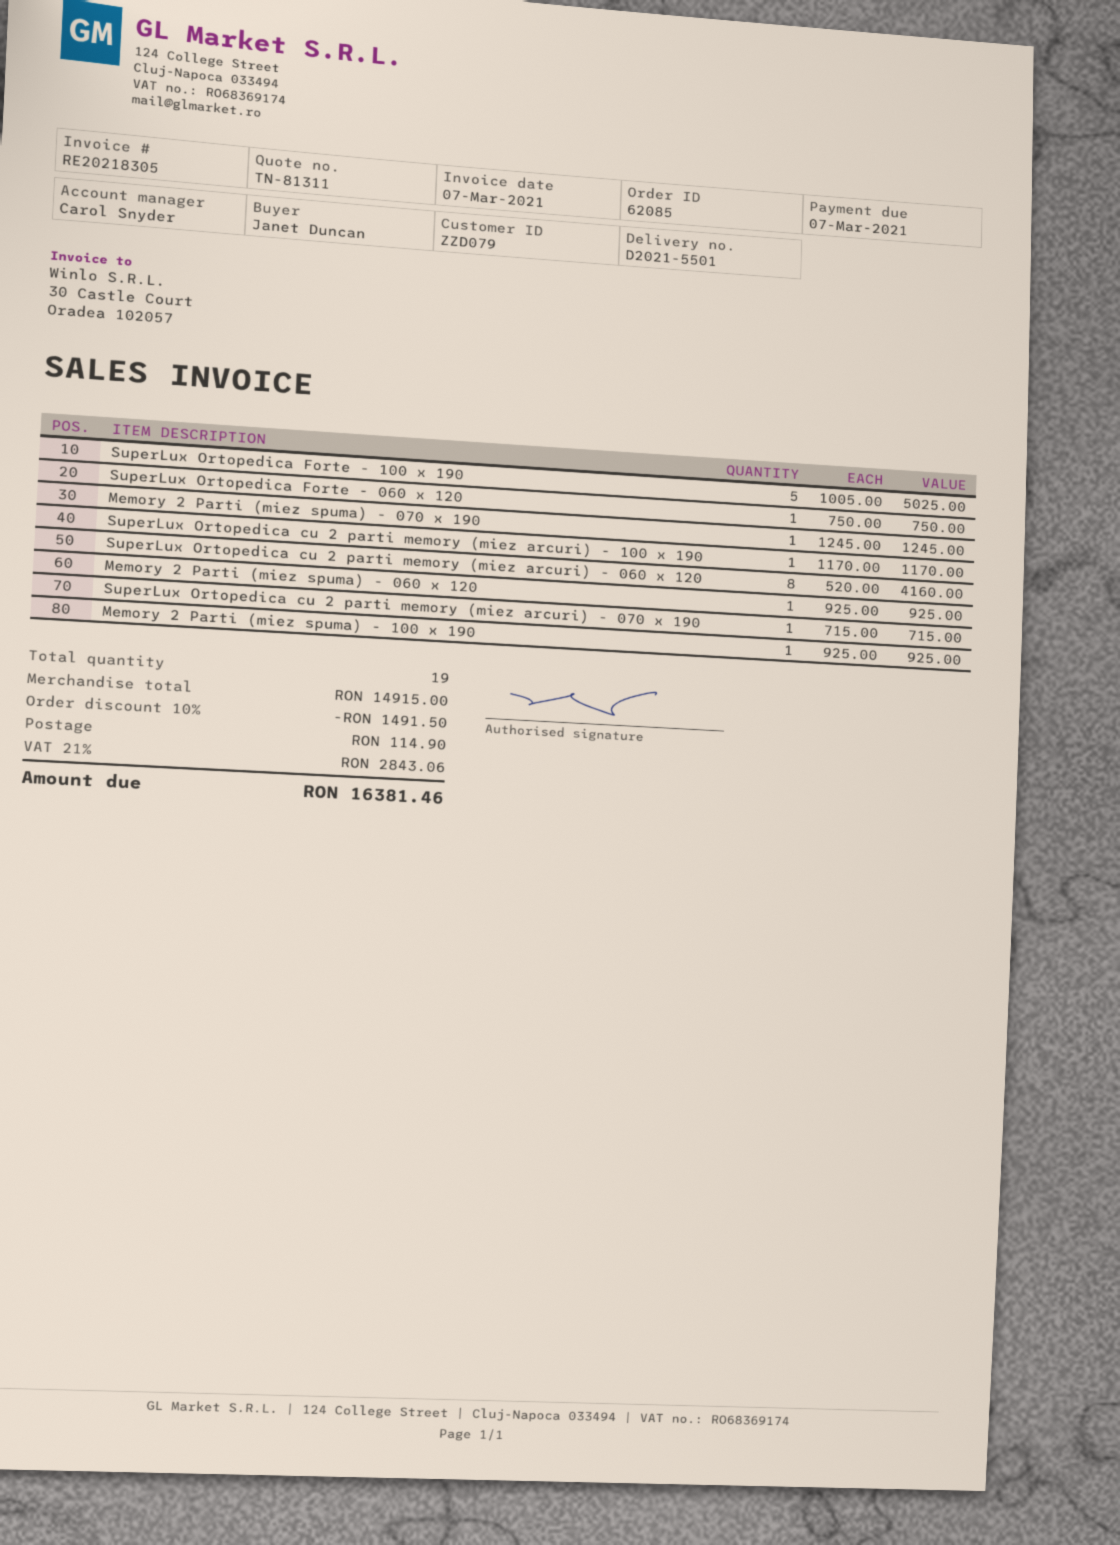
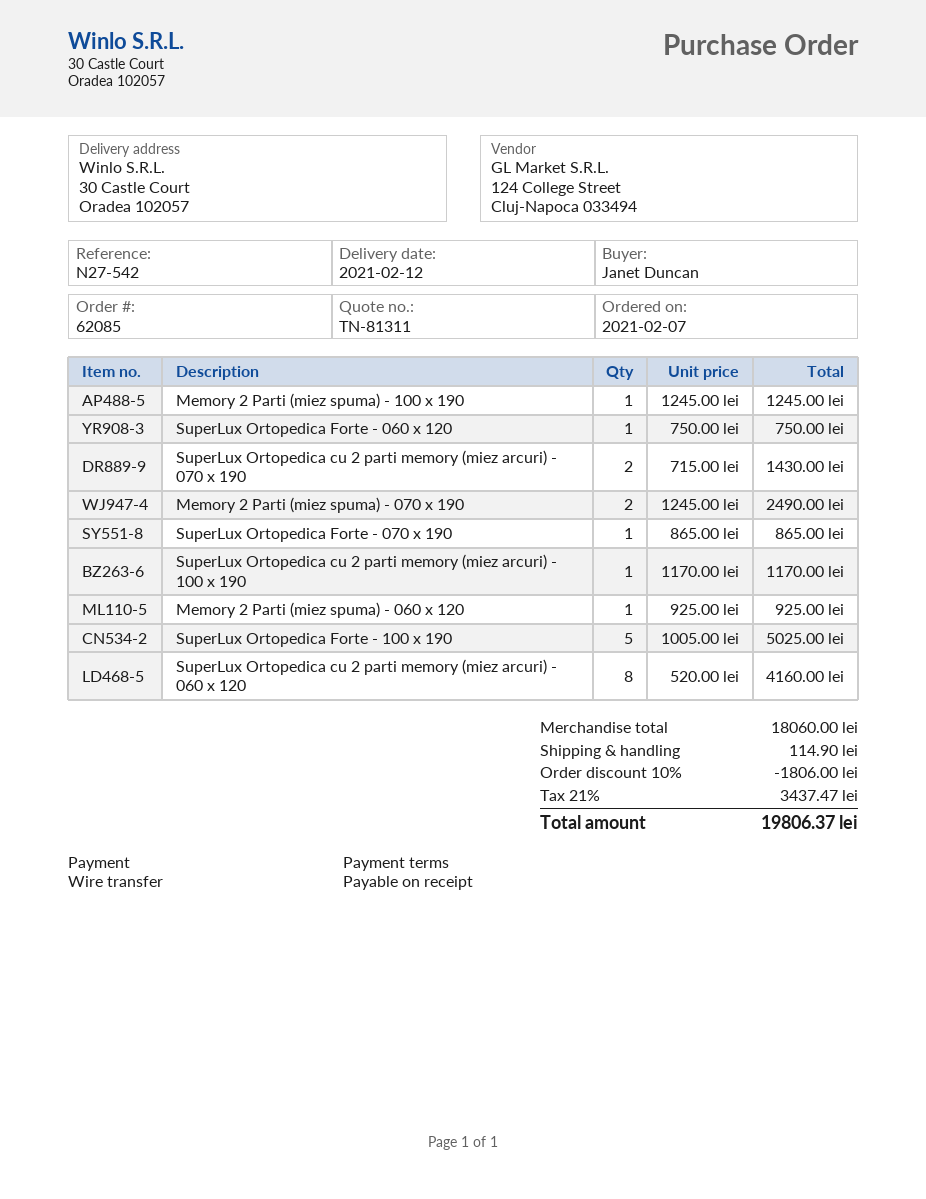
Memory 2 Parti (miez spuma) - 070 x 190: 1 x 1245.00 = 1245.00 -> 2 x 1245.00 = 2490.00
SuperLux Ortopedica cu 2 parti memory (miez arcuri) - 070 x 190: 1 x 715.00 = 715.00 -> 2 x 715.00 = 1430.00
Memory 2 Parti (miez spuma) - 100 x 190: 1 x 925.00 = 925.00 -> 1 x 1245.00 = 1245.00
SuperLux Ortopedica Forte - 070 x 190: none -> 1 x 865.00 = 865.00
subtotal: 14915.00 -> 18060.00
discount: 10% = 1491.50 -> 10% = 1806.00
tax: 21% = 2843.06 -> 21% = 3437.47
total: 16381.46 -> 19806.37

